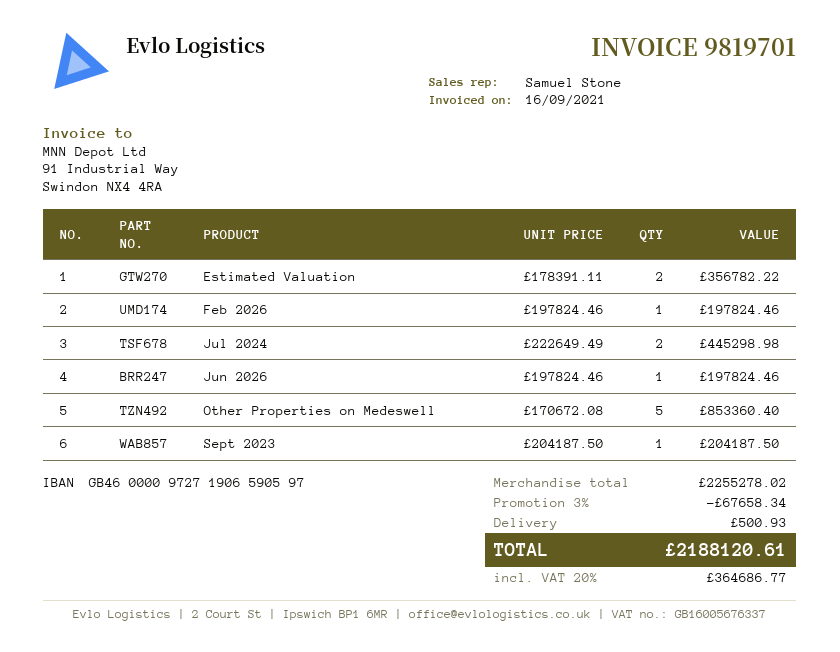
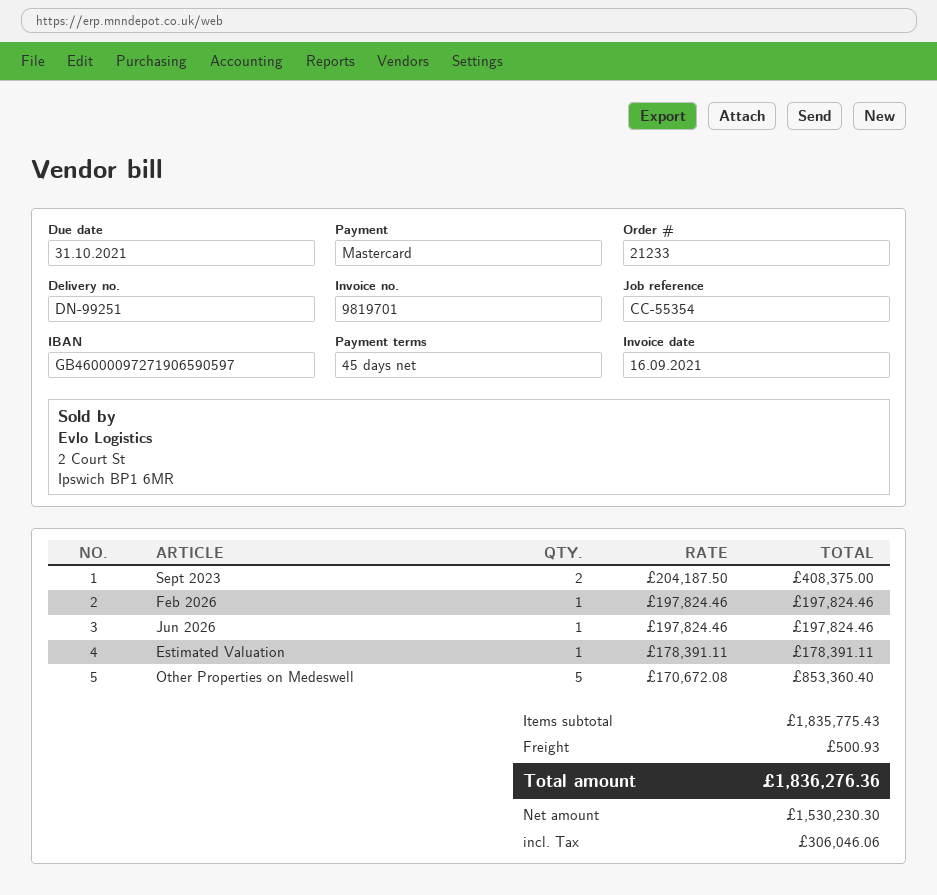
Estimated Valuation: 2 x 178391.11 = 356782.22 -> 1 x 178391.11 = 178391.11
Jul 2024: 2 x 222649.49 = 445298.98 -> none
Sept 2023: 1 x 204187.50 = 204187.50 -> 2 x 204187.50 = 408375.00
subtotal: 2255278.02 -> 1835775.43
discount: 3% = 67658.34 -> none
tax: 364686.77 -> 306046.06
total: 2188120.61 -> 1836276.36

